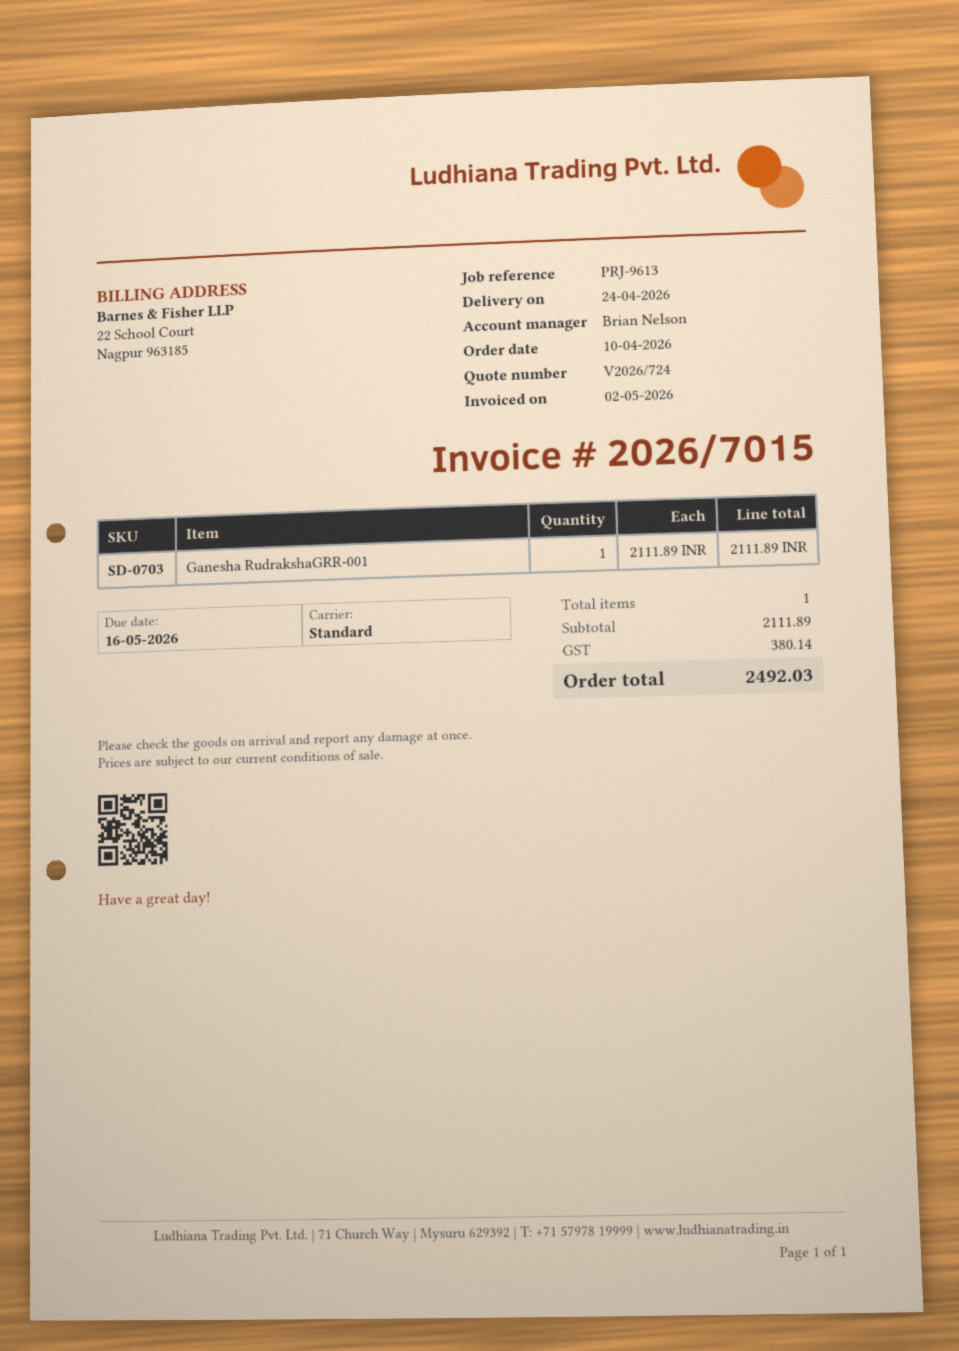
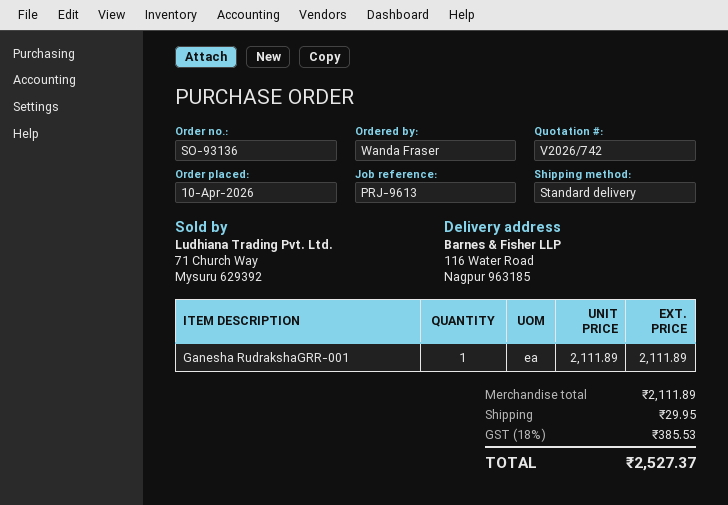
quote number: V2026/724 -> V2026/742
shipping: none -> 29.95
tax: 380.14 -> 385.53
total: 2492.03 -> 2527.37

